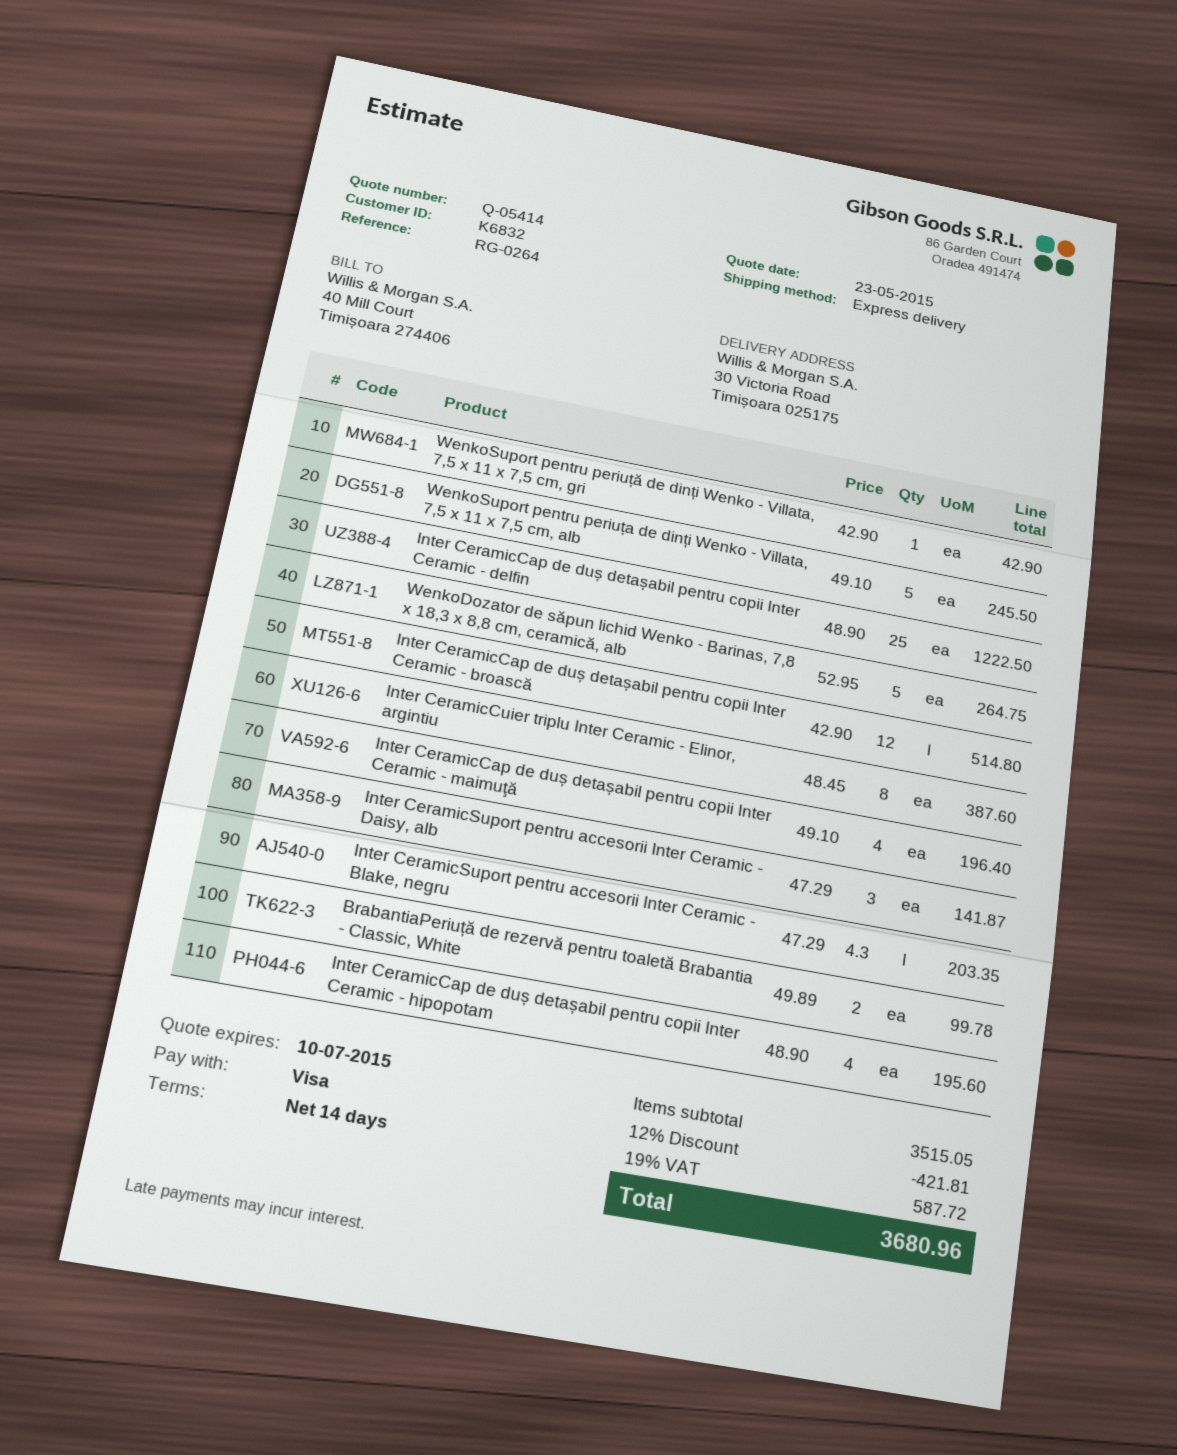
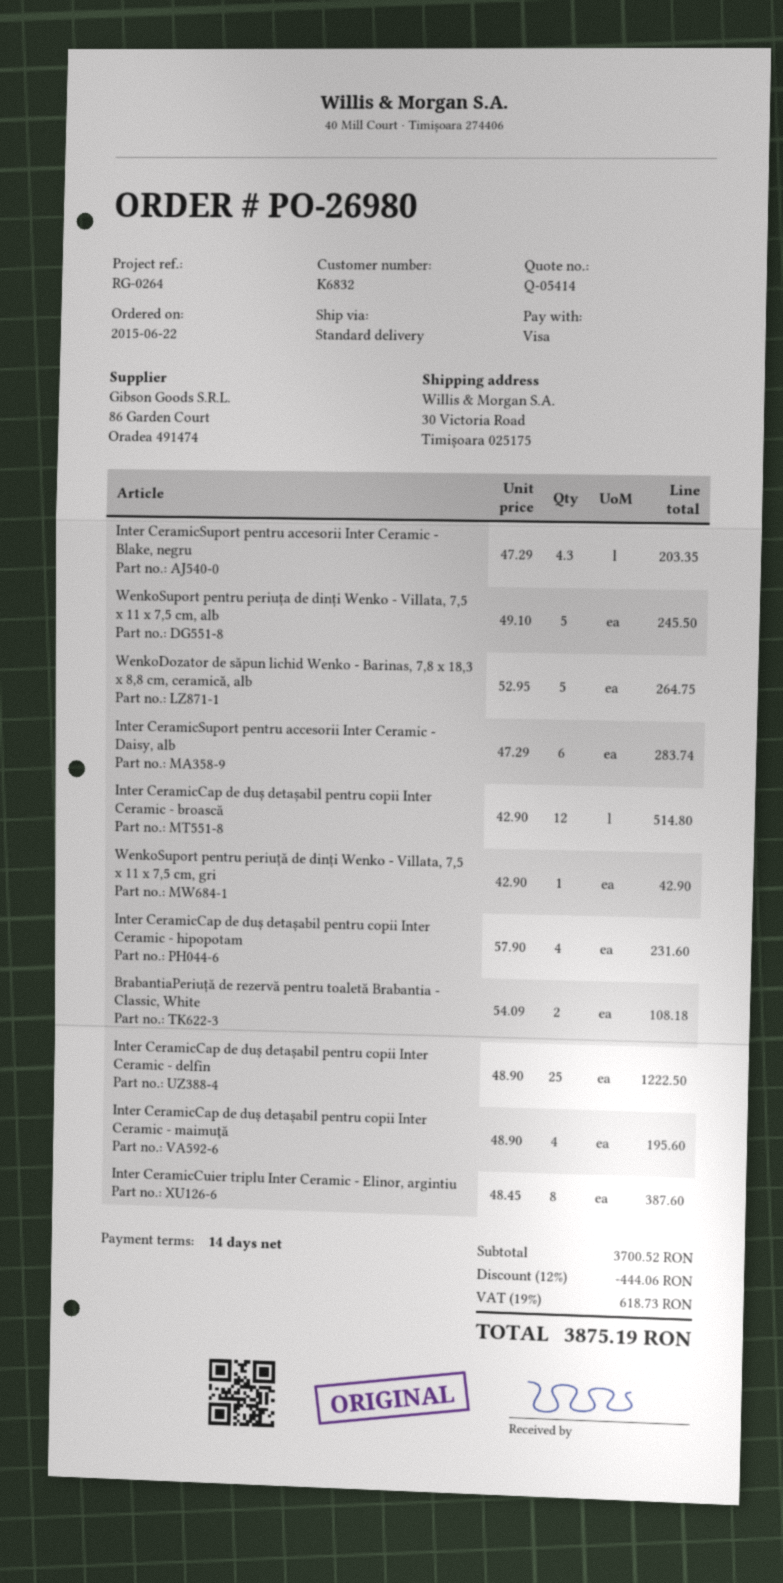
shipping method: express -> standard
Inter CeramicCap de duș detașabil pentru copii Inter Ceramic - maimuţă: 4 x 49.10 = 196.40 -> 4 x 48.90 = 195.60
Inter CeramicSuport pentru accesorii Inter Ceramic - Daisy, alb: 3 x 47.29 = 141.87 -> 6 x 47.29 = 283.74
BrabantiaPeriuță de rezervă pentru toaletă Brabantia - Classic, White: 2 x 49.89 = 99.78 -> 2 x 54.09 = 108.18
Inter CeramicCap de duș detașabil pentru copii Inter Ceramic - hipopotam: 4 x 48.90 = 195.60 -> 4 x 57.90 = 231.60
subtotal: 3515.05 -> 3700.52
discount: 12% = 421.81 -> 12% = 444.06
tax: 19% = 587.72 -> 19% = 618.73
total: 3680.96 -> 3875.19

